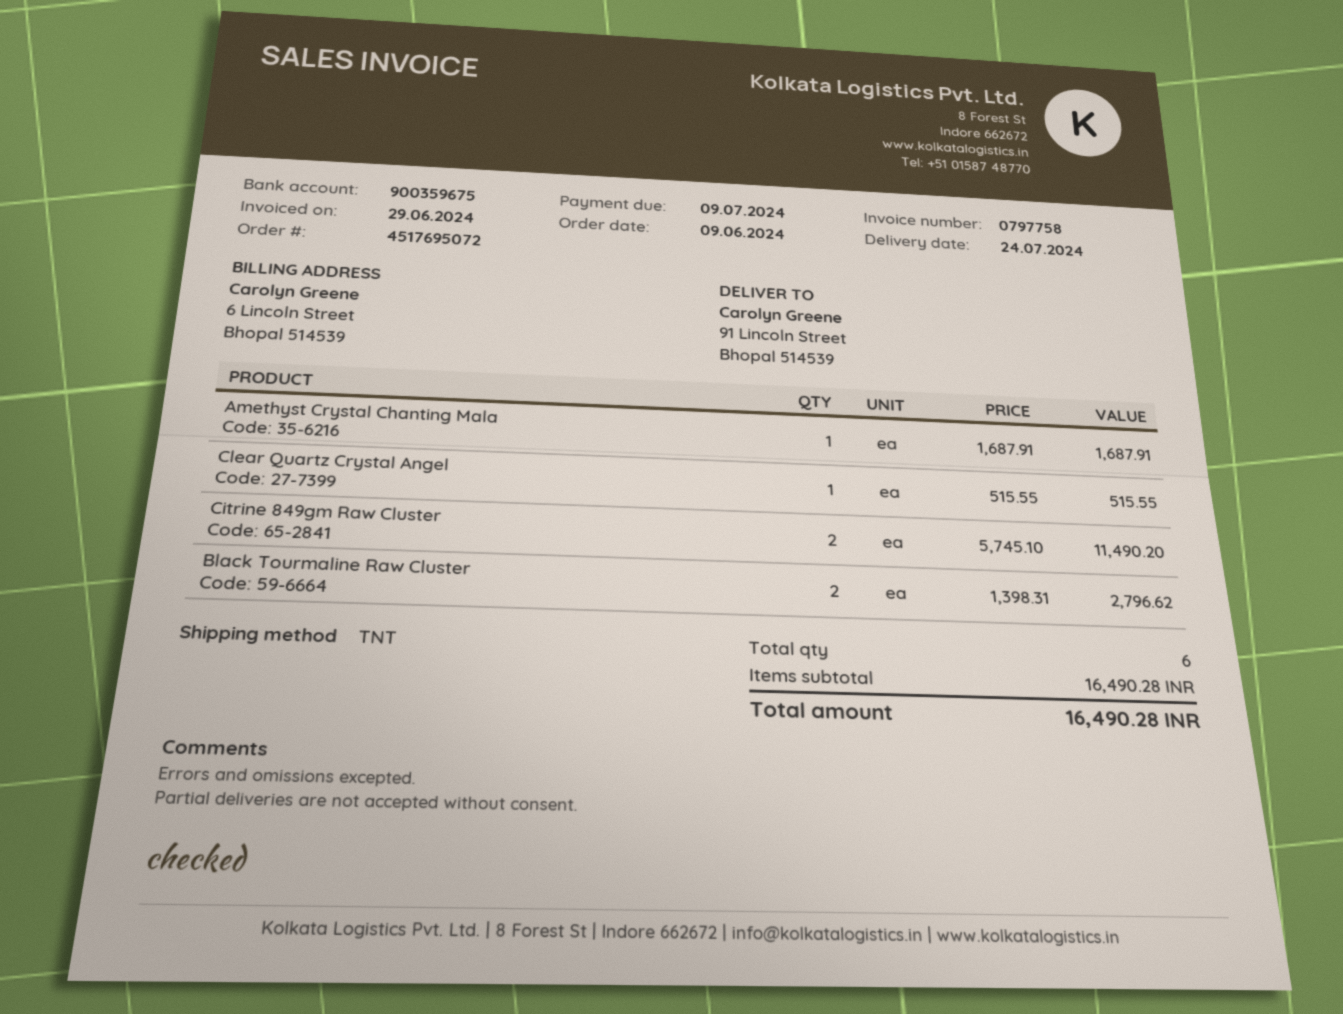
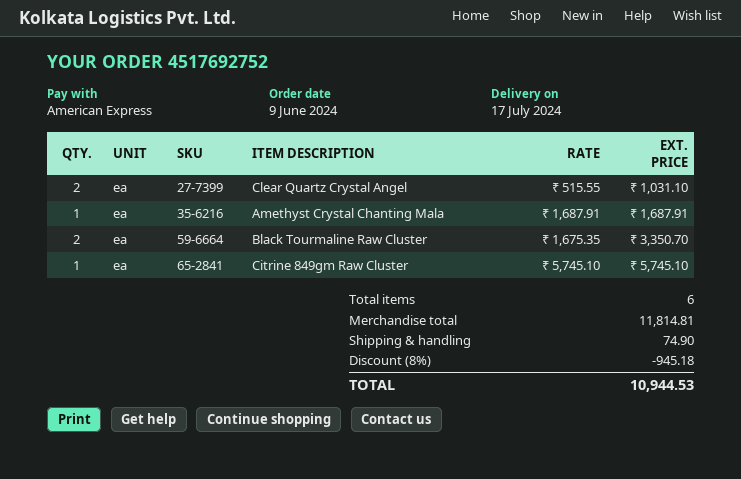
order number: 4517695072 -> 4517692752
delivery date: 2024-07-24 -> 2024-07-17
Clear Quartz Crystal Angel: 1 x 515.55 = 515.55 -> 2 x 515.55 = 1031.10
Citrine 849gm Raw Cluster: 2 x 5745.10 = 11490.20 -> 1 x 5745.10 = 5745.10
Black Tourmaline Raw Cluster: 2 x 1398.31 = 2796.62 -> 2 x 1675.35 = 3350.70
subtotal: 16490.28 -> 11814.81
discount: none -> 8% = 945.18
shipping: none -> 74.90
total: 16490.28 -> 10944.53

